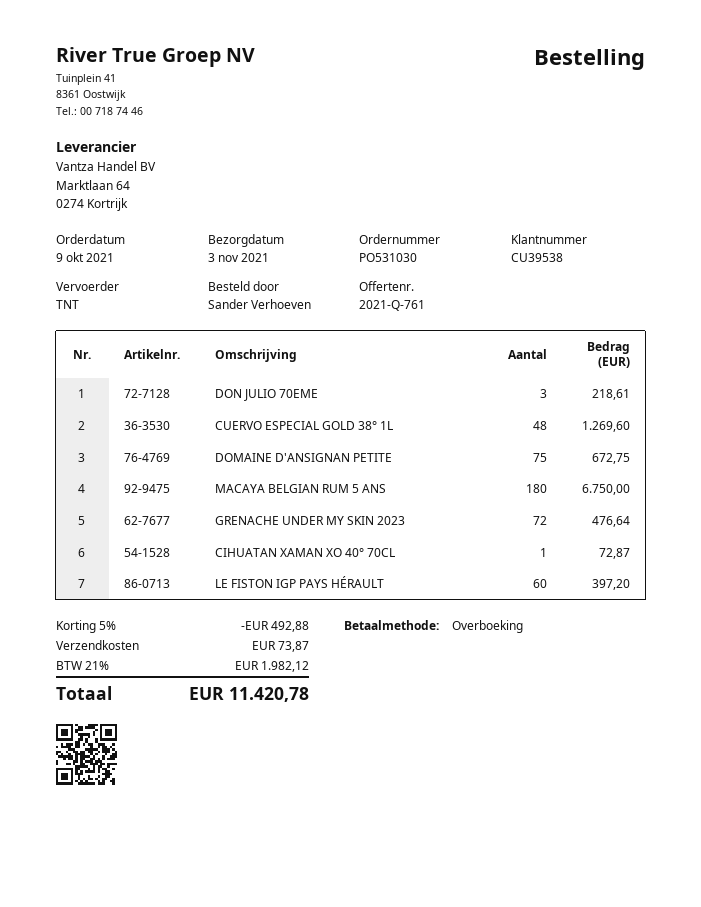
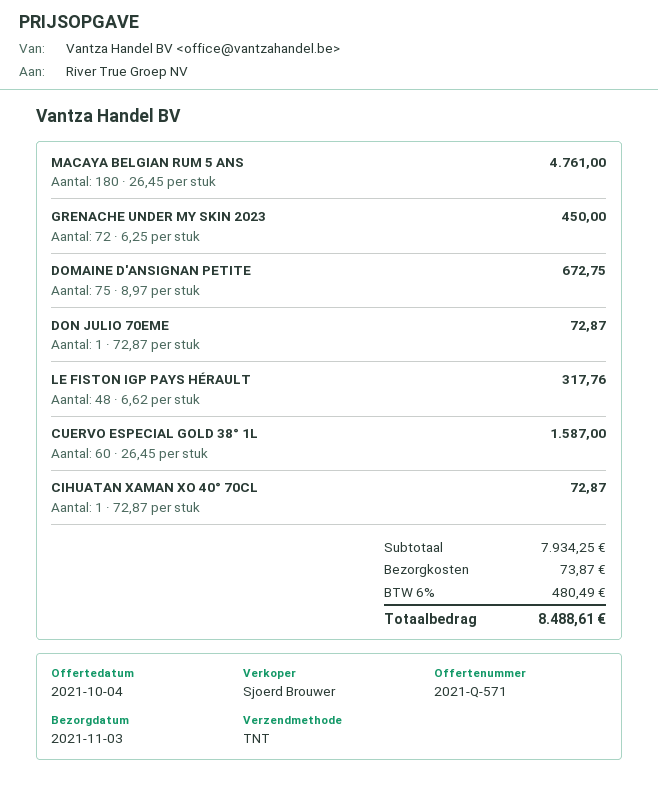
quote number: 2021-Q-761 -> 2021-Q-571
DON JULIO 70EME: 3 for 218.61 -> 1 for 72.87
CUERVO ESPECIAL GOLD 38° 1L: 48 for 1269.60 -> 60 for 1587.00
MACAYA BELGIAN RUM 5 ANS: 180 for 6750.00 -> 180 for 4761.00
GRENACHE UNDER MY SKIN 2023: 72 for 476.64 -> 72 for 450.00
LE FISTON IGP PAYS HÉRAULT: 60 for 397.20 -> 48 for 317.76
discount: 5% = 492.88 -> none
tax: 21% = 1982.12 -> 6% = 480.49
total: 11420.78 -> 8488.61

